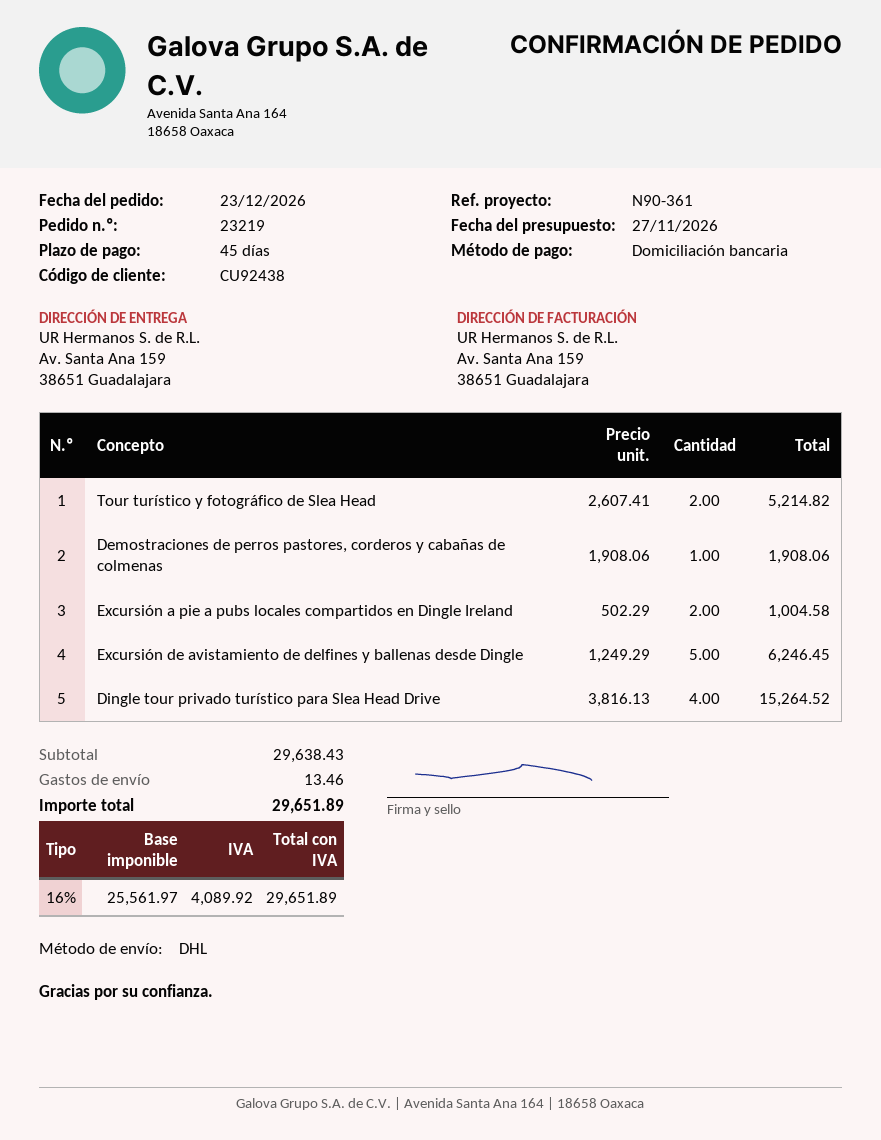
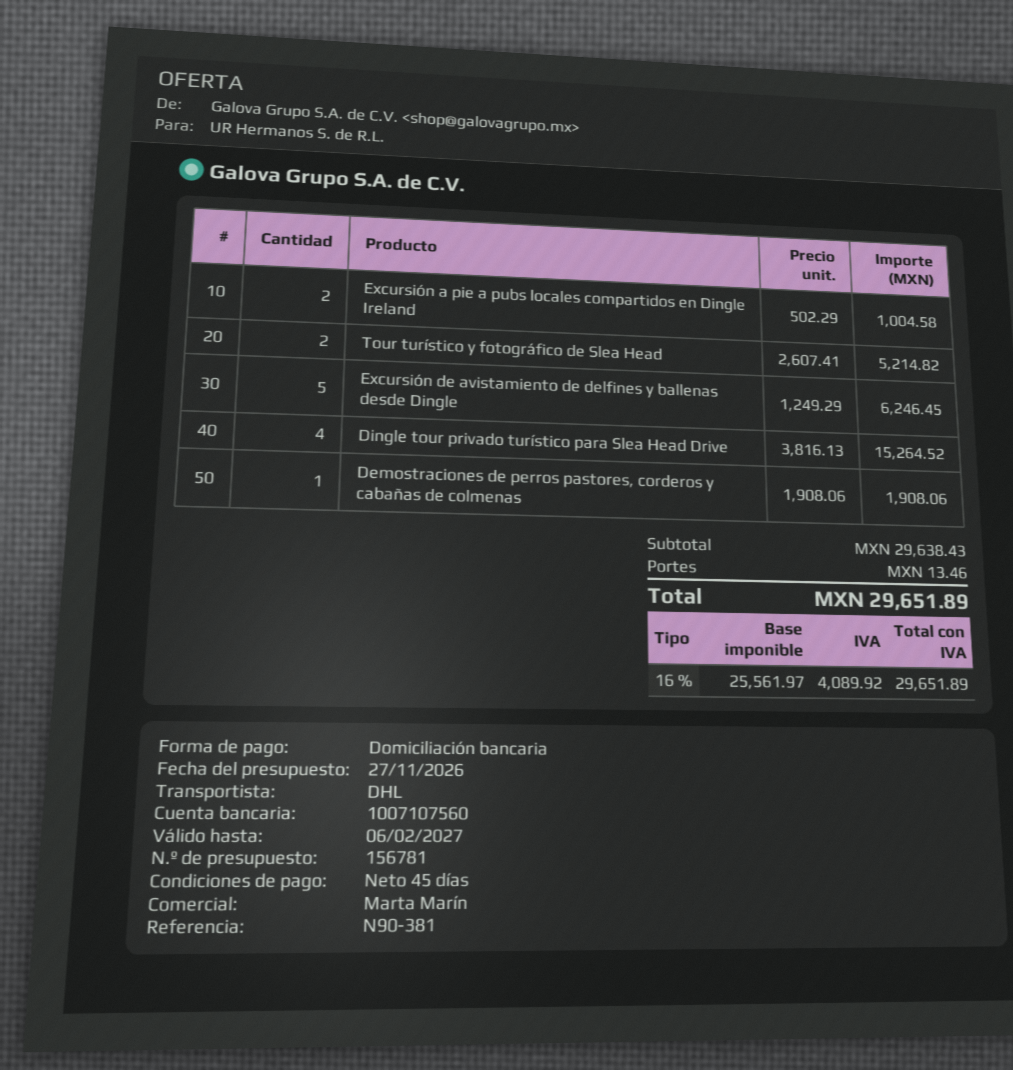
reference: N90-361 -> N90-381

